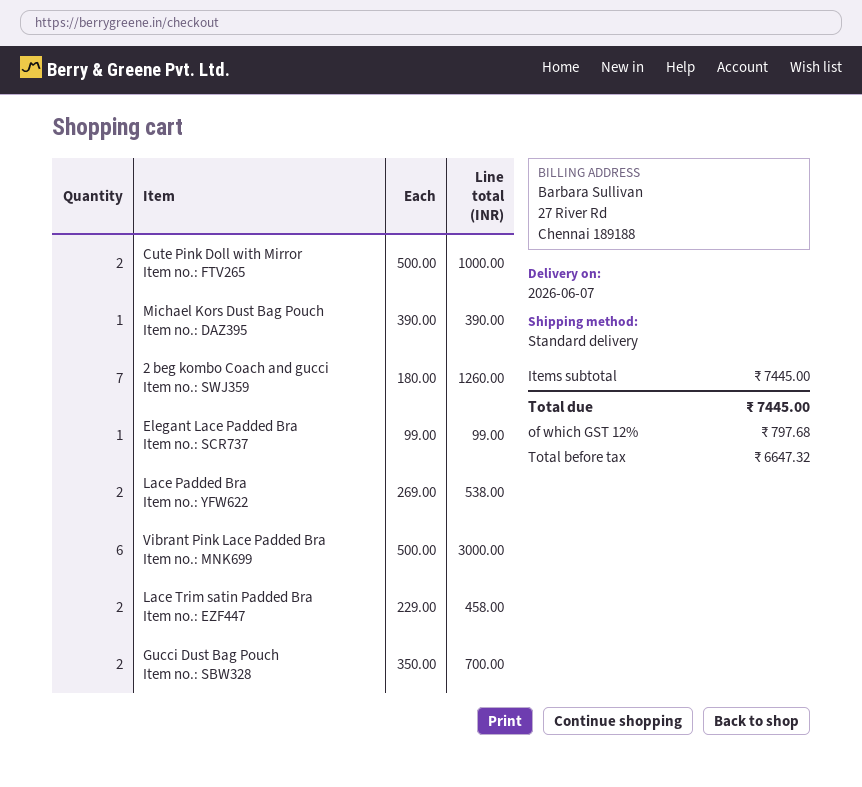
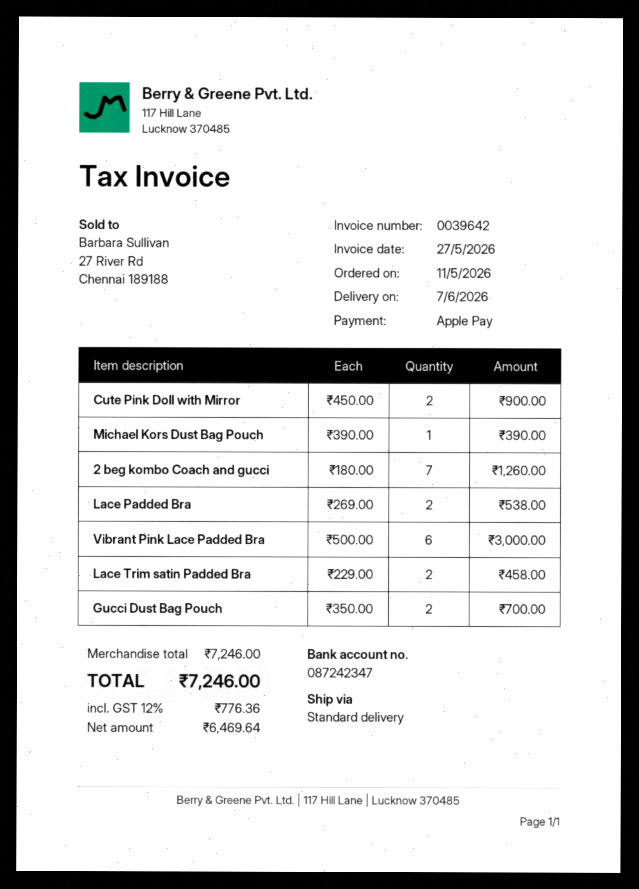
Cute Pink Doll with Mirror: 2 x 500.00 = 1000.00 -> 2 x 450.00 = 900.00
Elegant Lace Padded Bra: 1 x 99.00 = 99.00 -> none
subtotal: 7445.00 -> 7246.00
net: 6647.32 -> 6469.64
tax: 12% = 797.68 -> 12% = 776.36
total: 7445.00 -> 7246.00

